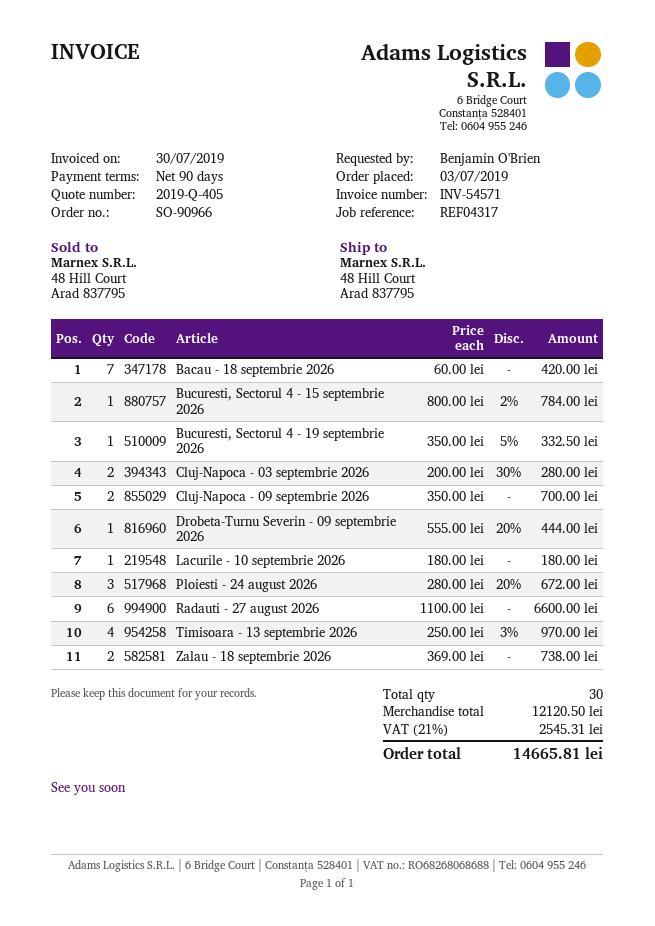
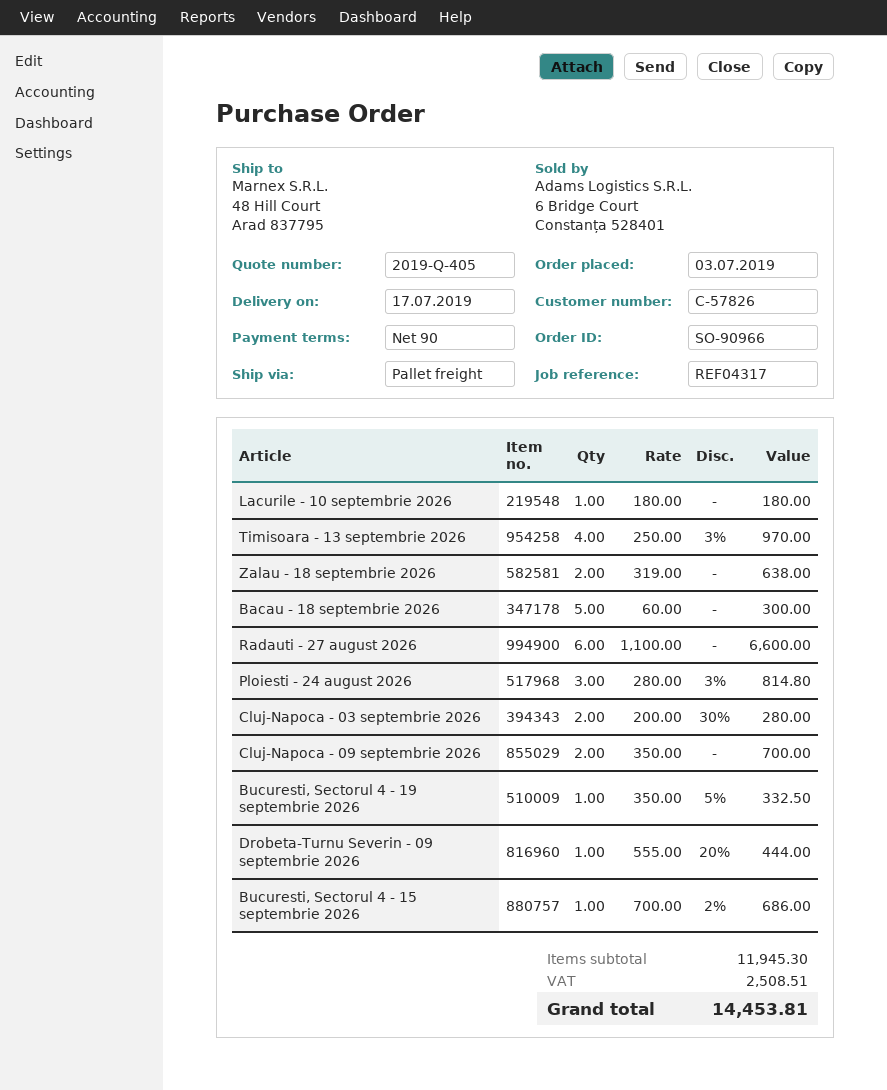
Bacau - 18 septembrie 2026: 7 x 60.00 = 420.00 -> 5 x 60.00 = 300.00
Bucuresti, Sectorul 4 - 15 septembrie 2026: 1 x 800.00 - 2% = 784.00 -> 1 x 700.00 - 2% = 686.00
Ploiesti - 24 august 2026: 3 x 280.00 - 20% = 672.00 -> 3 x 280.00 - 3% = 814.80
Zalau - 18 septembrie 2026: 2 x 369.00 = 738.00 -> 2 x 319.00 = 638.00
subtotal: 12120.50 -> 11945.30
tax: 2545.31 -> 2508.51
total: 14665.81 -> 14453.81

